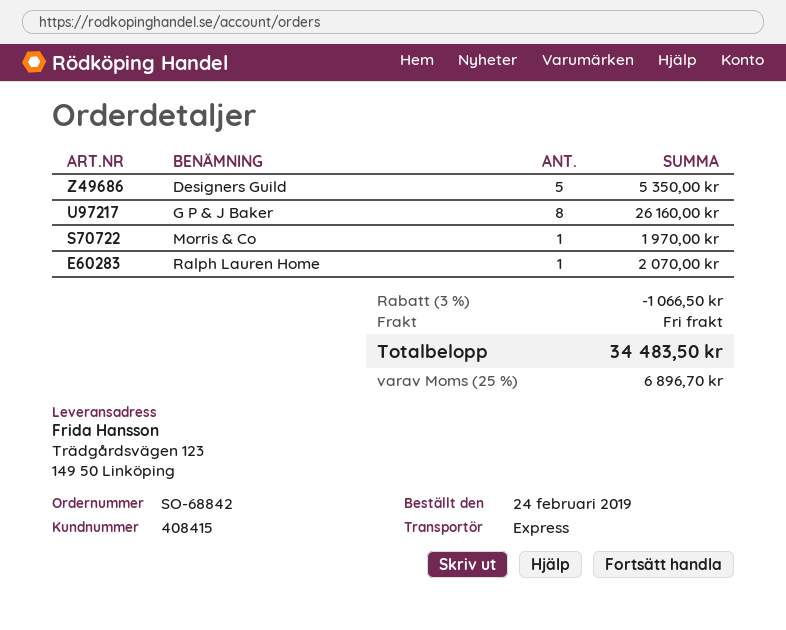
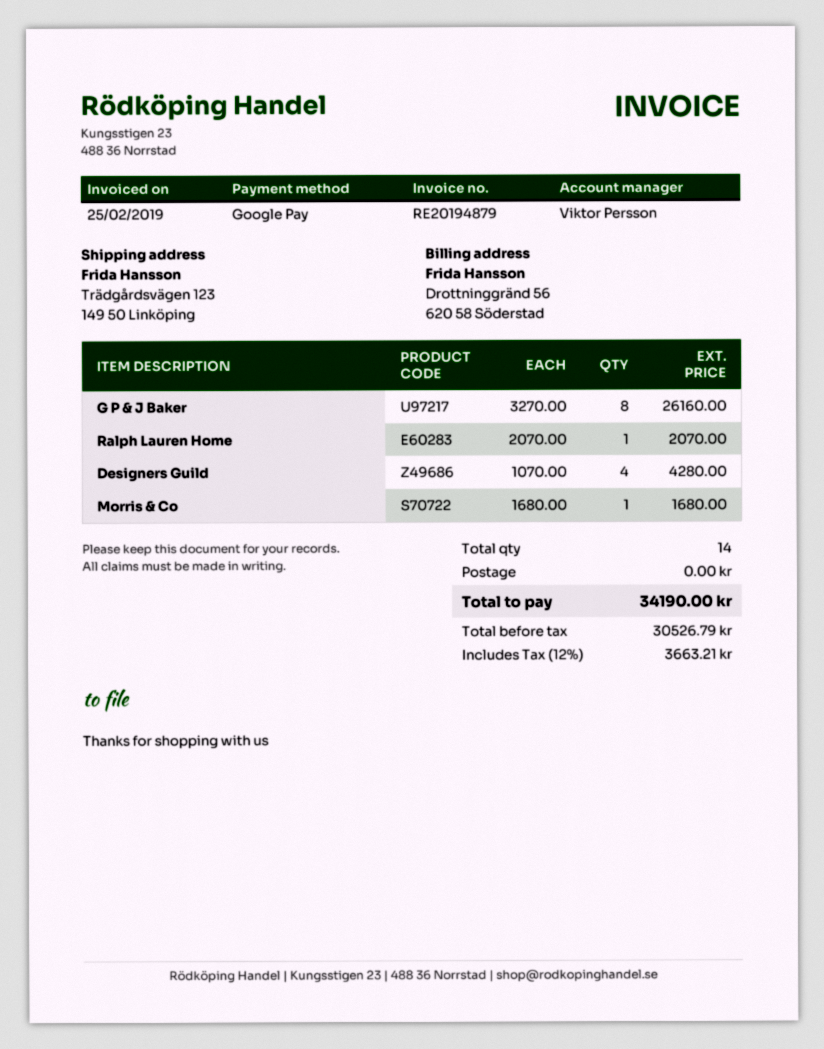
Designers Guild: 5 for 5350.00 -> 4 for 4280.00
Morris & Co: 1 for 1970.00 -> 1 for 1680.00
discount: 3% = 1066.50 -> none
tax: 25% = 6896.70 -> 12% = 3663.21
total: 34483.50 -> 34190.00

